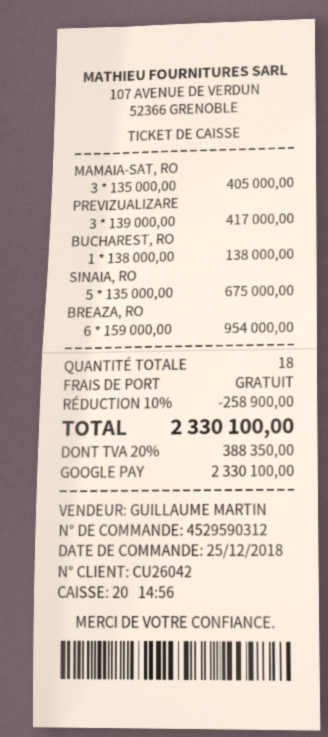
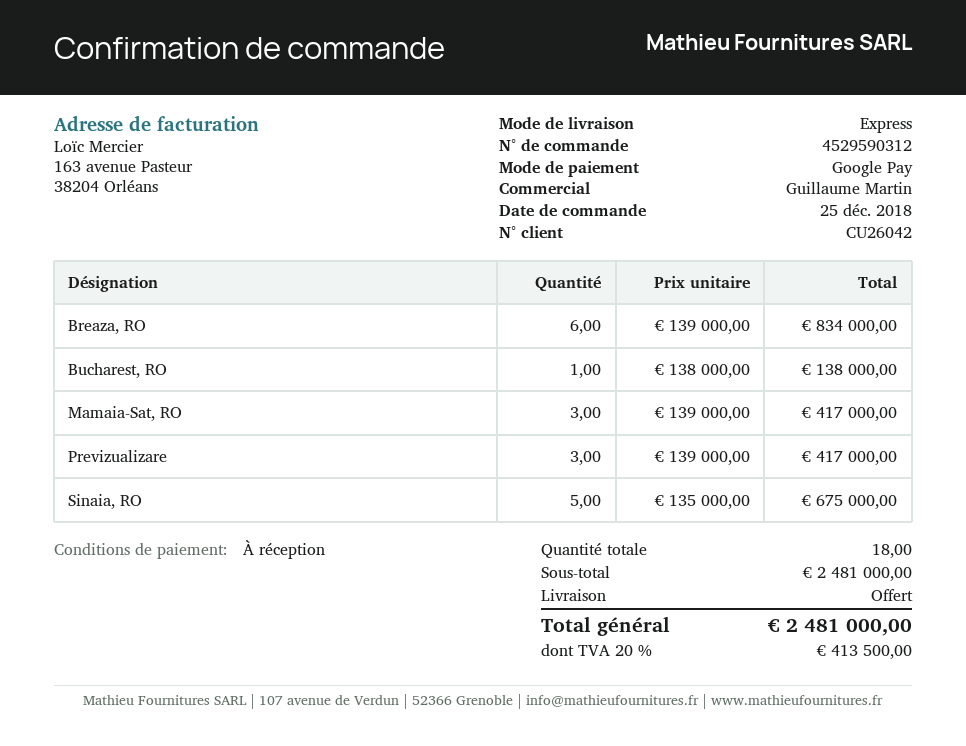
MAMAIA-SAT, RO: 3 x 135000.00 = 405000.00 -> 3 x 139000.00 = 417000.00
BREAZA, RO: 6 x 159000.00 = 954000.00 -> 6 x 139000.00 = 834000.00
discount: 10% = 258900.00 -> none
tax: 20% = 388350.00 -> 20% = 413500.00
total: 2330100.00 -> 2481000.00

